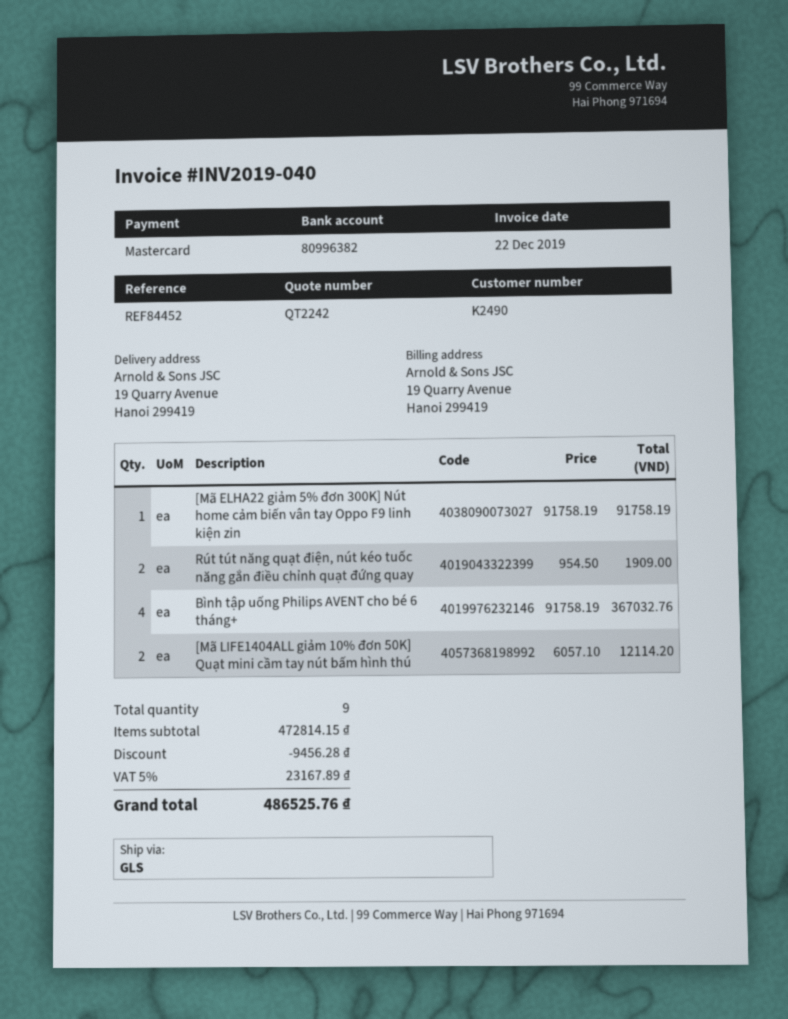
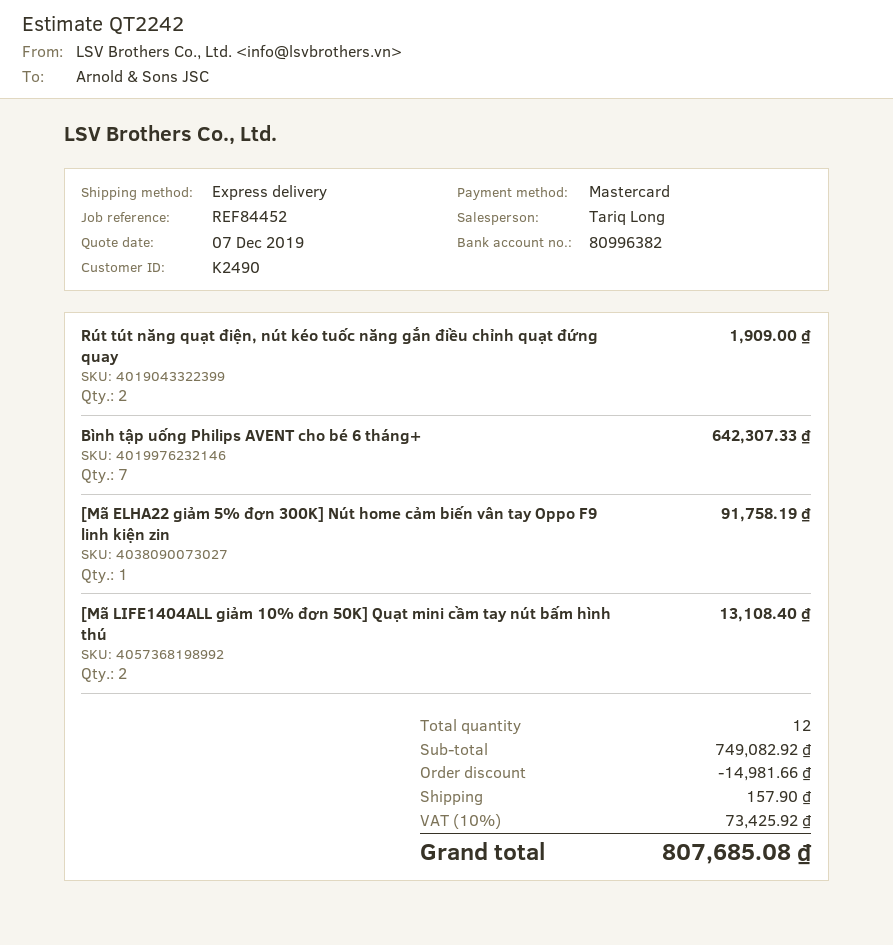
shipping method: GLS -> express
Bình tập uống Philips AVENT cho bé 6 tháng+: 4 for 367032.76 -> 7 for 642307.33
[Mã LIFE1404ALL giảm 10% đơn 50K] Quạt mini cầm tay nút bấm hình thú: 2 for 12114.20 -> 2 for 13108.40
total quantity: 9 -> 12
subtotal: 472814.15 -> 749082.92
discount: 9456.28 -> 14981.66
shipping: none -> 157.90
tax: 5% = 23167.89 -> 10% = 73425.92
total: 486525.76 -> 807685.08

